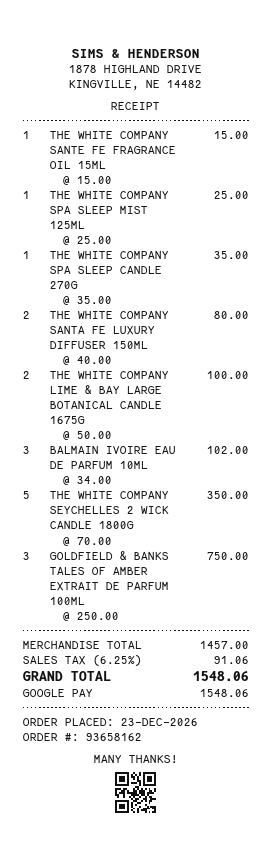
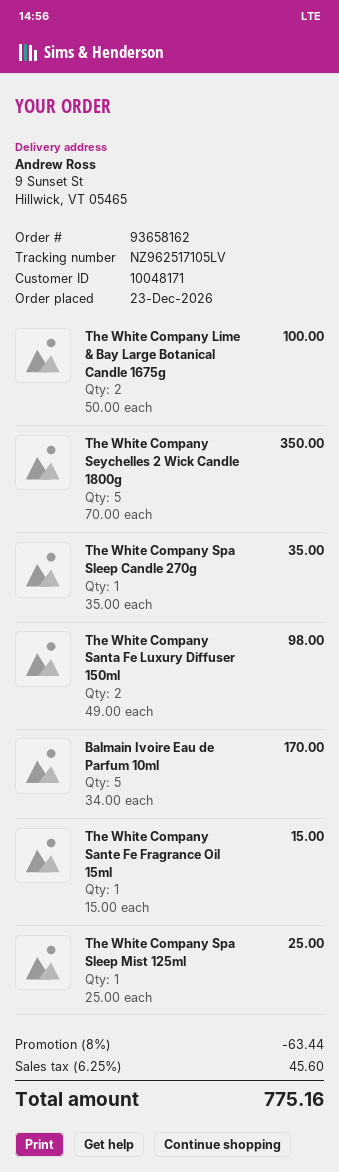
THE WHITE COMPANY SANTA FE LUXURY DIFFUSER 150ML: 2 x 40.00 = 80.00 -> 2 x 49.00 = 98.00
BALMAIN IVOIRE EAU DE PARFUM 10ML: 3 x 34.00 = 102.00 -> 5 x 34.00 = 170.00
GOLDFIELD & BANKS TALES OF AMBER EXTRAIT DE PARFUM 100ML: 3 x 250.00 = 750.00 -> none
discount: none -> 8% = 63.44
tax: 6.25% = 91.06 -> 6.25% = 45.60
total: 1548.06 -> 775.16

